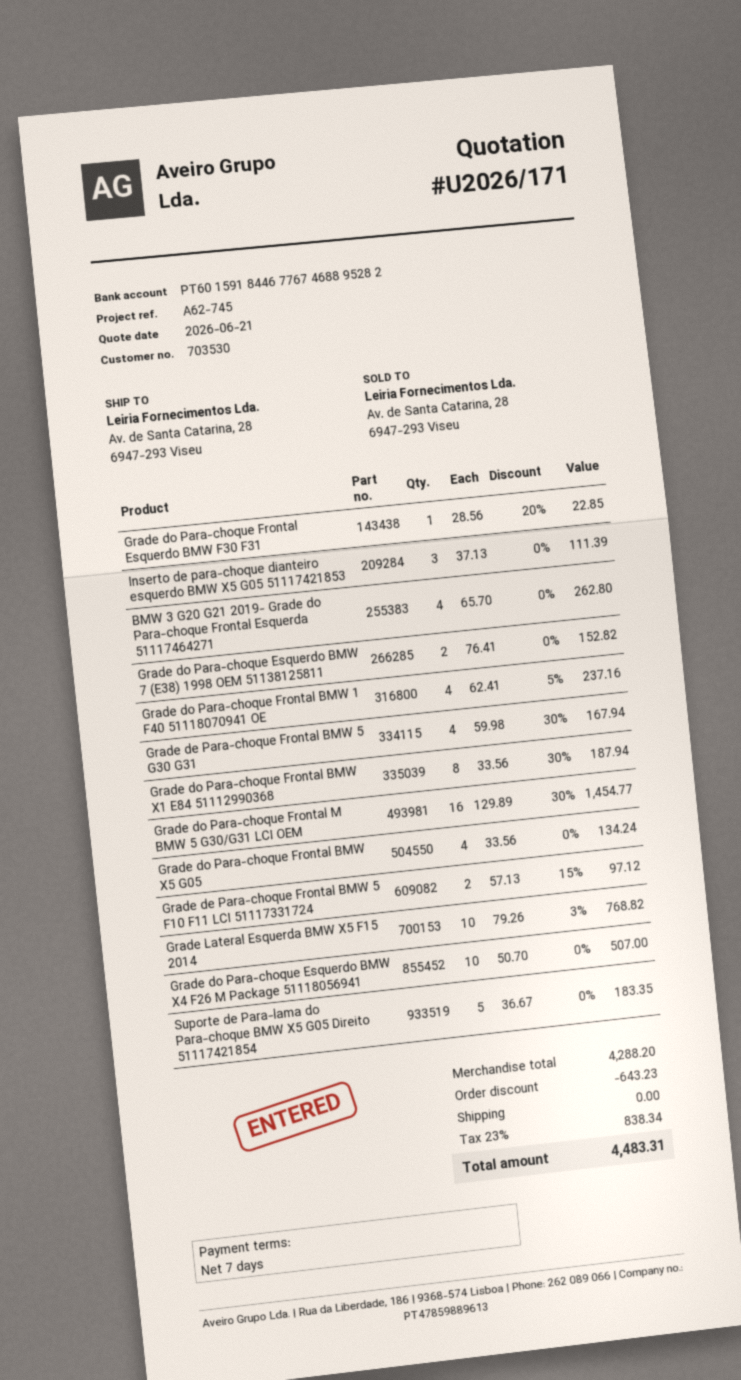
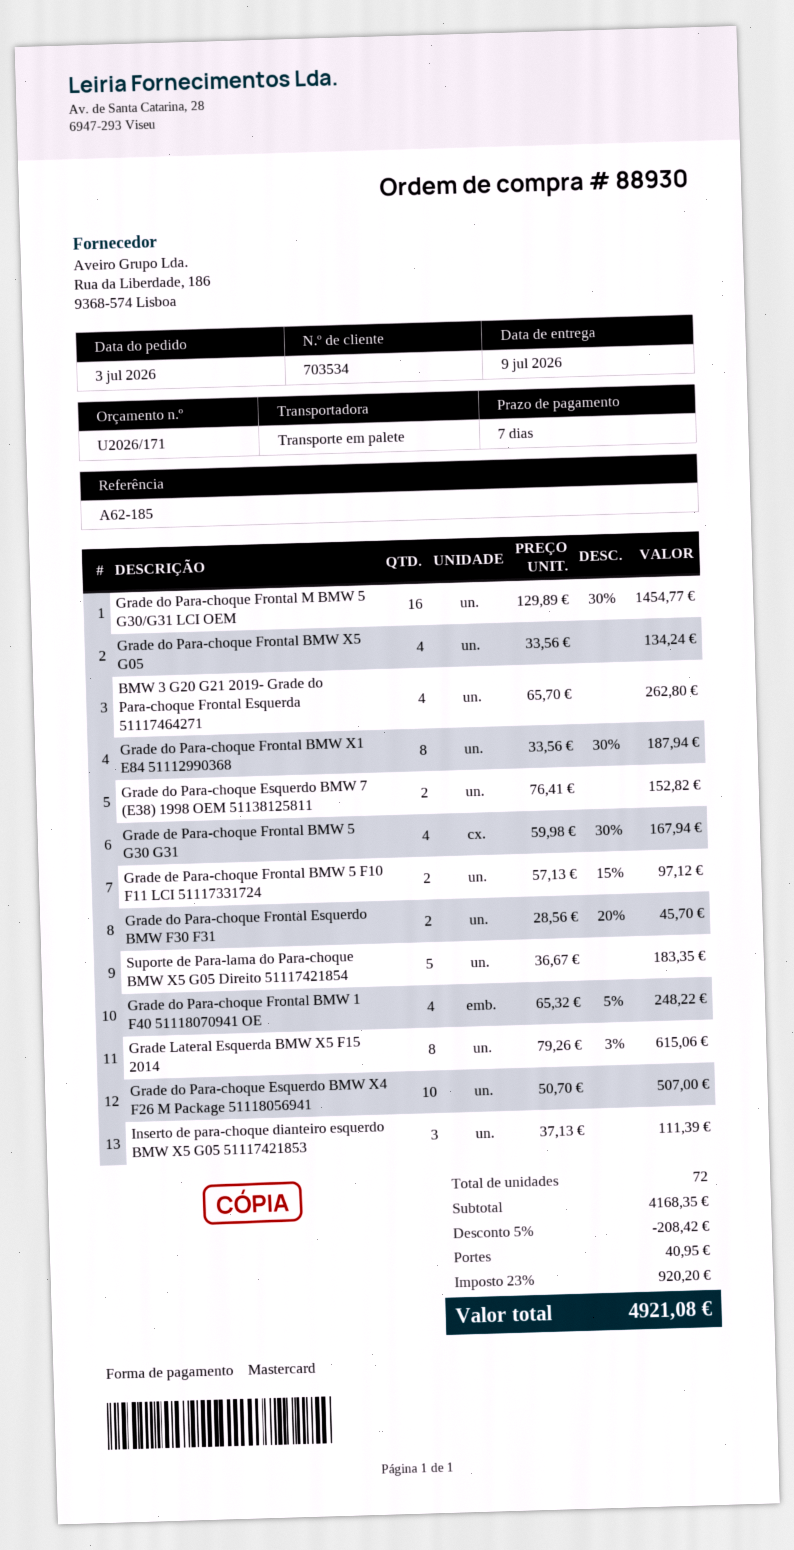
customer number: 703530 -> 703534
reference: A62-745 -> A62-185
Grade do Para-choque Frontal Esquerdo BMW F30 F31: 1 x 28.56 - 20% = 22.85 -> 2 x 28.56 - 20% = 45.70
Grade do Para-choque Frontal BMW 1 F40 51118070941 OE: 4 x 62.41 - 5% = 237.16 -> 4 x 65.32 - 5% = 248.22
Grade Lateral Esquerda BMW X5 F15 2014: 10 x 79.26 - 3% = 768.82 -> 8 x 79.26 - 3% = 615.06
subtotal: 4288.20 -> 4168.35
discount: 643.23 -> 208.42
shipping: 0.00 -> 40.95
tax: 23% = 838.34 -> 23% = 920.20
total: 4483.31 -> 4921.08

